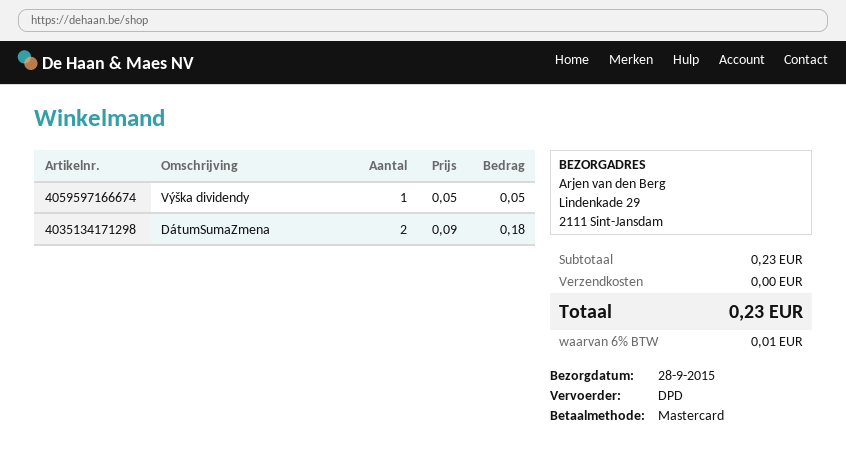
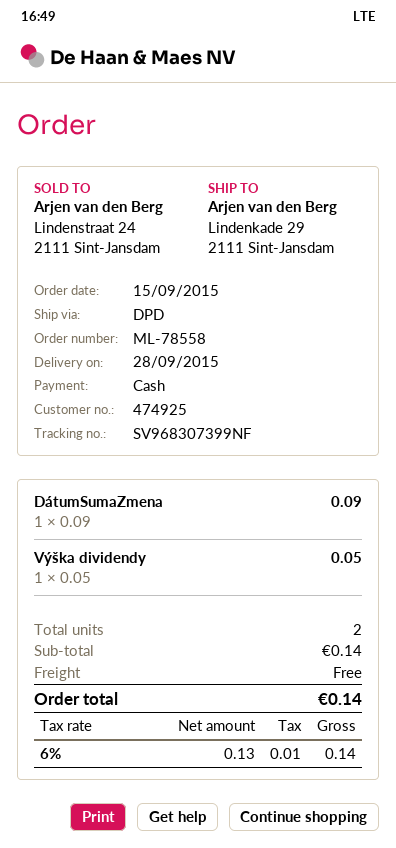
payment method: Mastercard -> cash
DátumSumaZmena: 2 x 0.09 = 0.18 -> 1 x 0.09 = 0.09
subtotal: 0.23 -> 0.14
total: 0.23 -> 0.14

